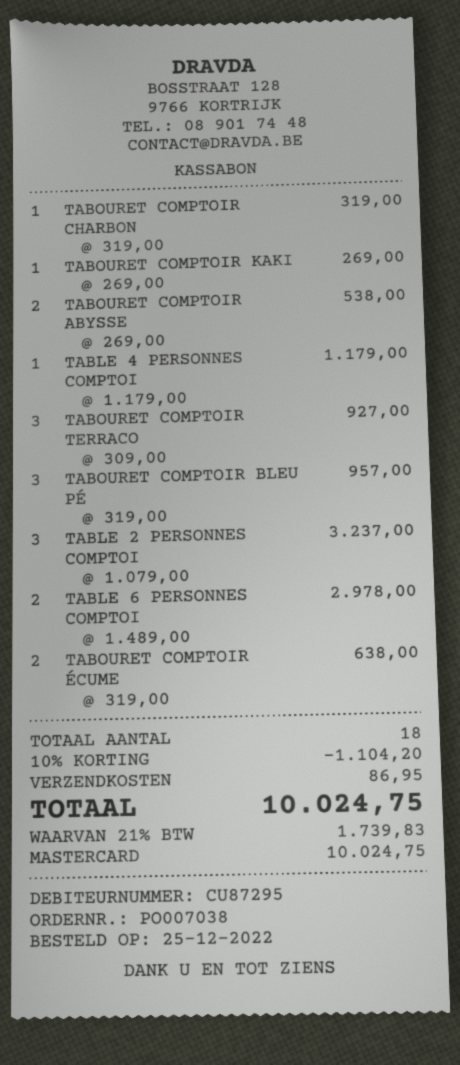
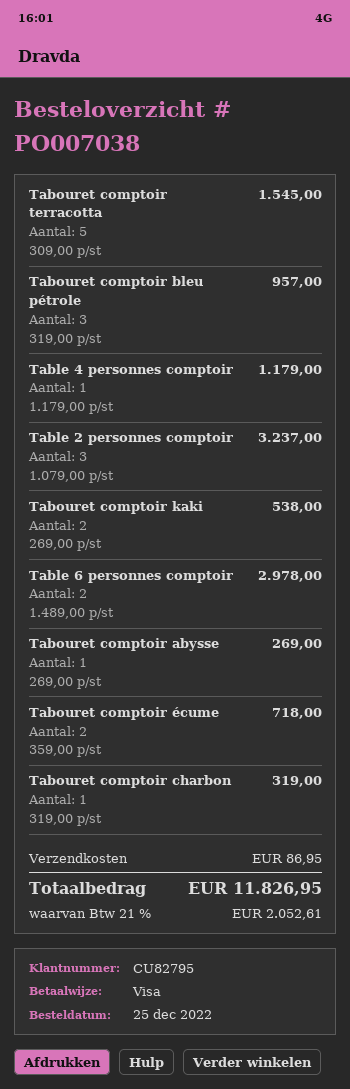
customer number: CU87295 -> CU82795
payment method: Mastercard -> Visa
TABOURET COMPTOIR KAKI: 1 x 269.00 = 269.00 -> 2 x 269.00 = 538.00
TABOURET COMPTOIR ABYSSE: 2 x 269.00 = 538.00 -> 1 x 269.00 = 269.00
TABOURET COMPTOIR TERRACO: 3 x 309.00 = 927.00 -> 5 x 309.00 = 1545.00
TABOURET COMPTOIR ÉCUME: 2 x 319.00 = 638.00 -> 2 x 359.00 = 718.00
discount: 10% = 1104.20 -> none
tax: 21% = 1739.83 -> 21% = 2052.61
total: 10024.75 -> 11826.95

